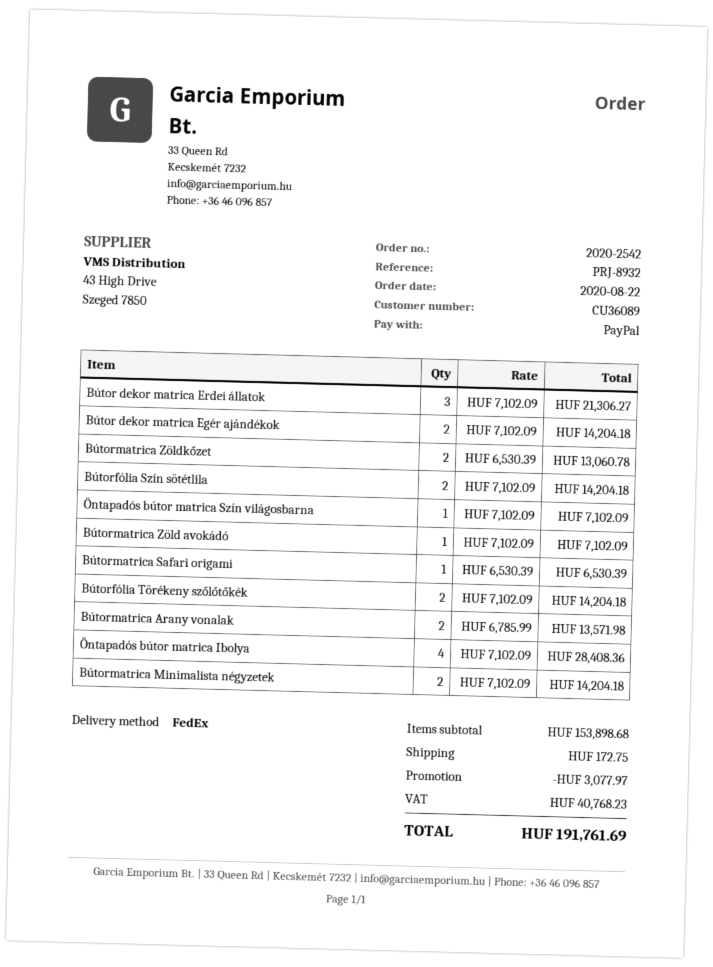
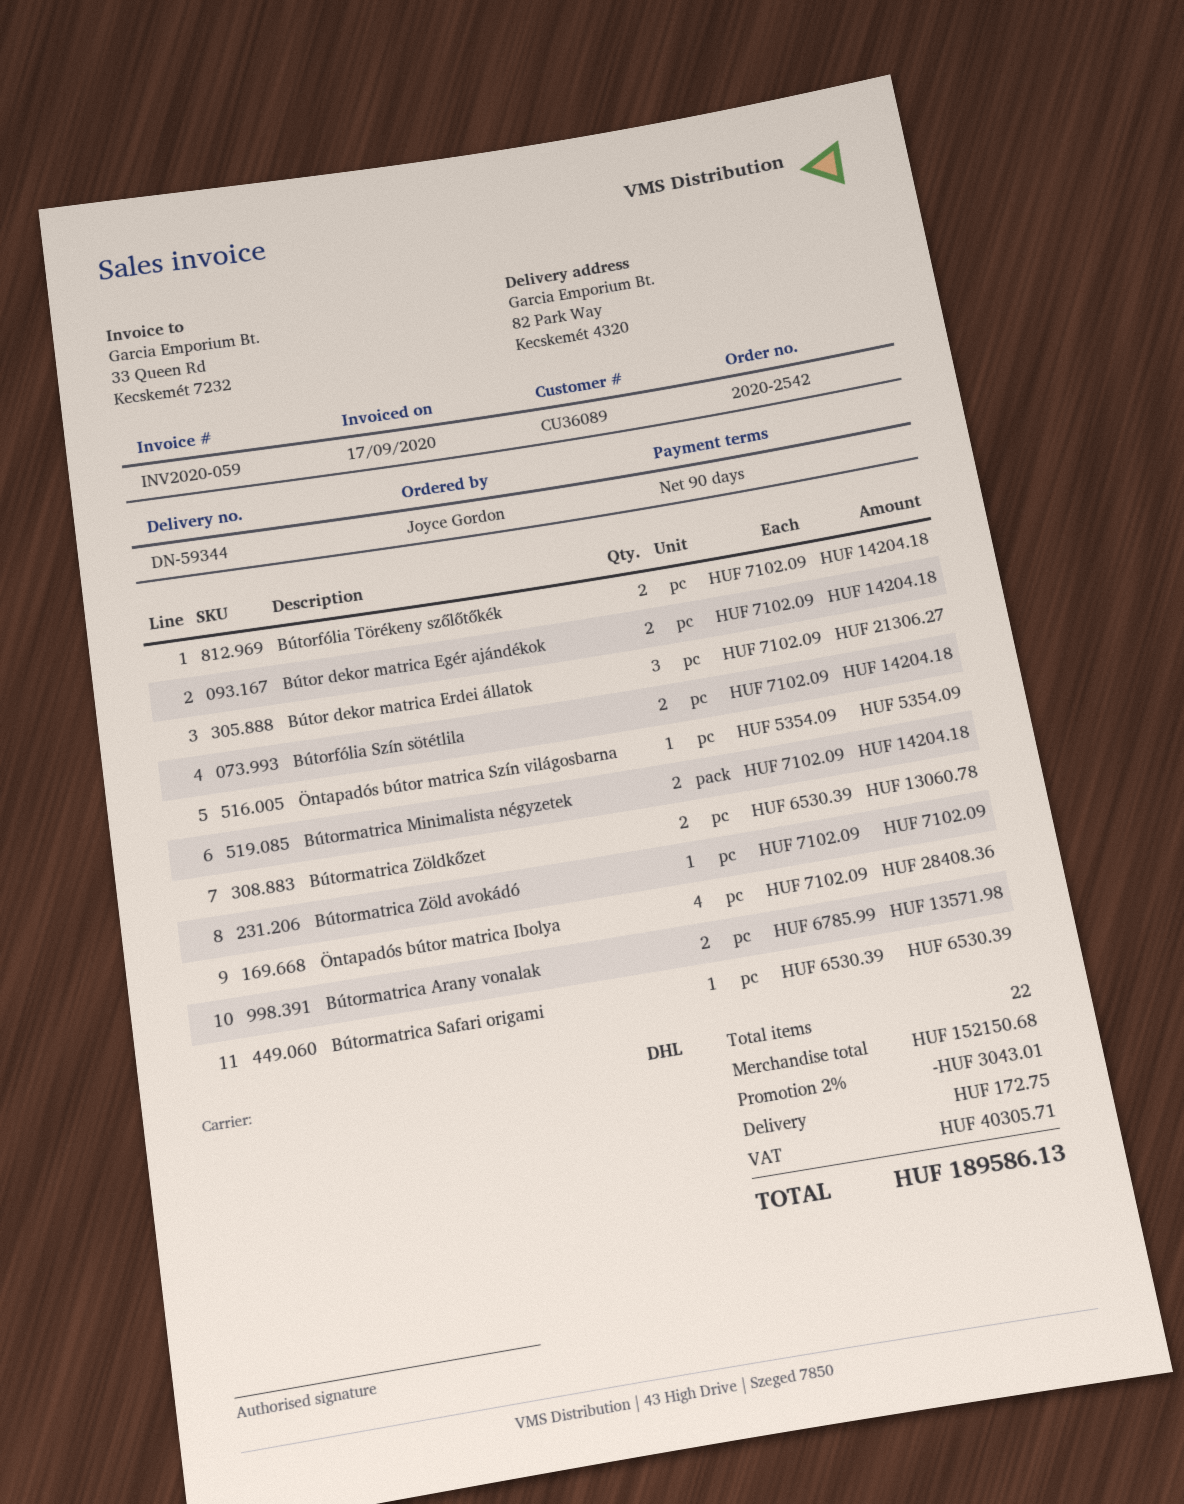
shipping method: FedEx -> DHL
Öntapadós bútor matrica Szín világosbarna: 1 x 7102.09 = 7102.09 -> 1 x 5354.09 = 5354.09
subtotal: 153898.68 -> 152150.68
discount: 3077.97 -> 3043.01
tax: 40768.23 -> 40305.71
total: 191761.69 -> 189586.13

